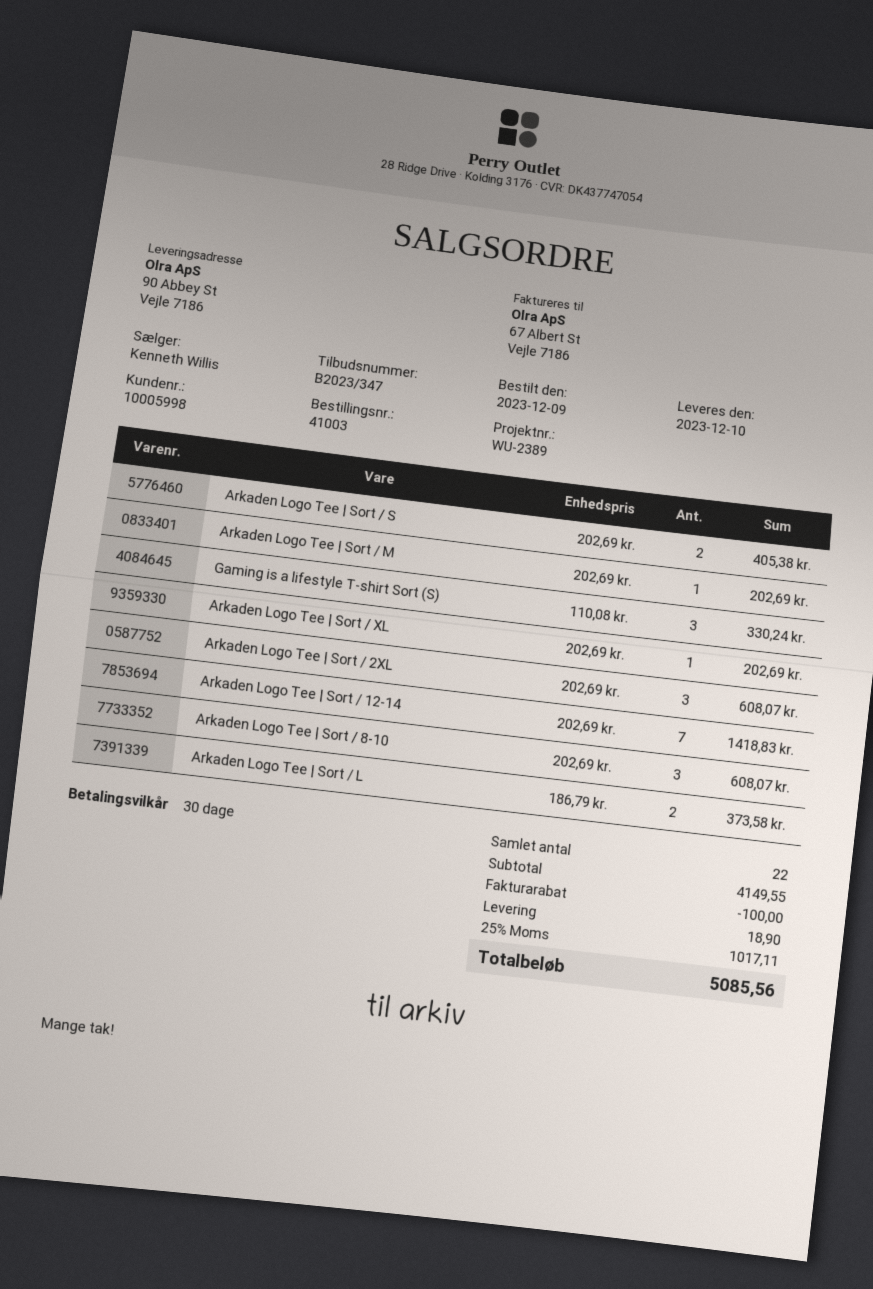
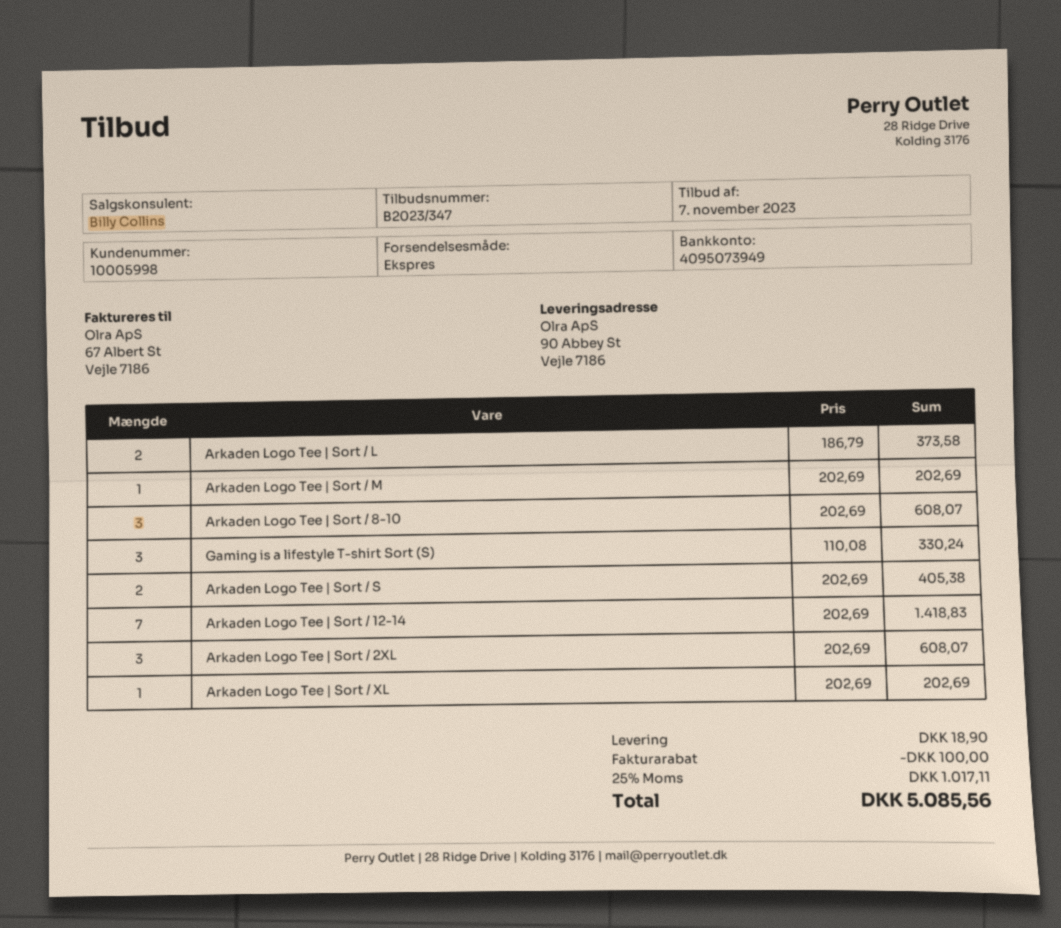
sales rep: Kenneth Willis -> Billy Collins

